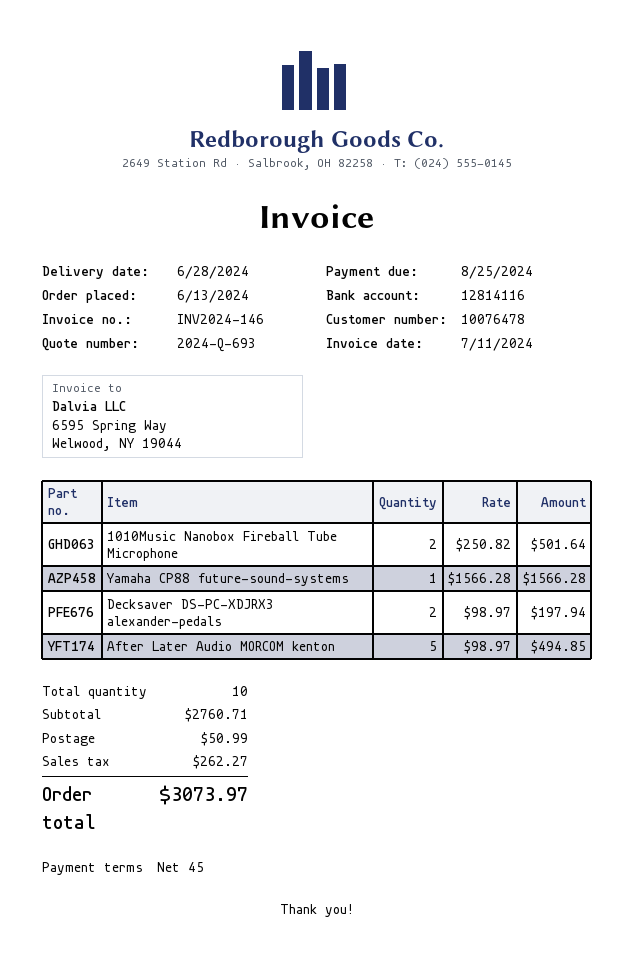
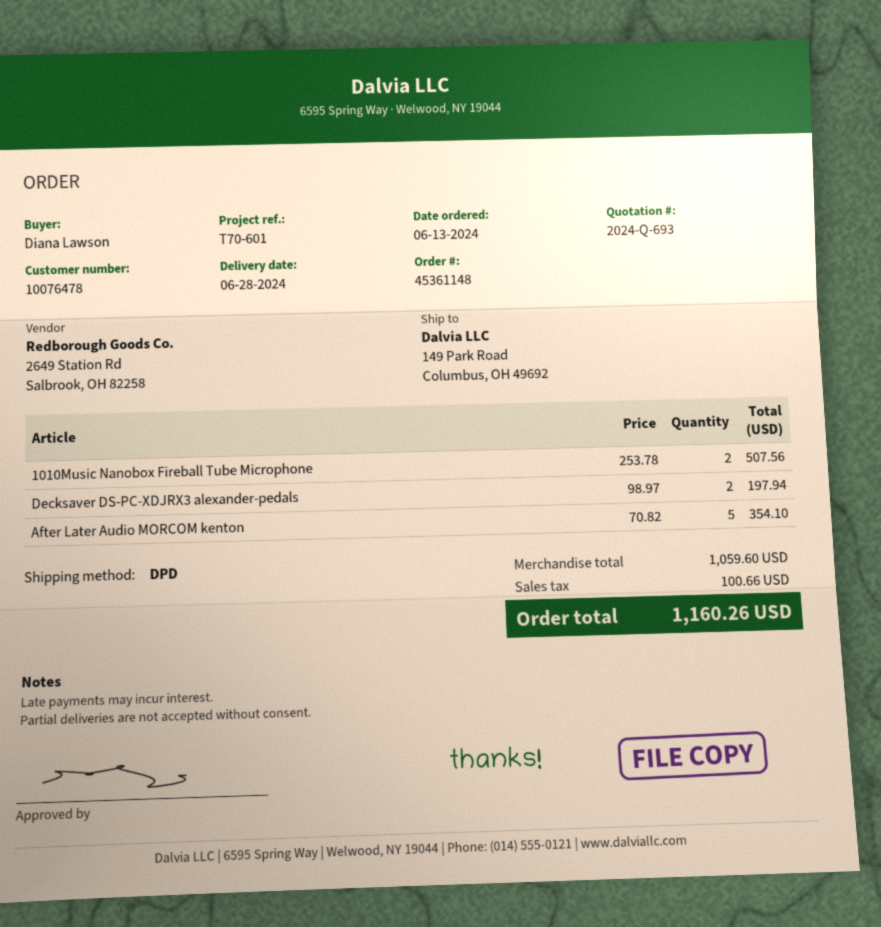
1010Music Nanobox Fireball Tube Microphone: 2 x 250.82 = 501.64 -> 2 x 253.78 = 507.56
Yamaha CP88 future-sound-systems: 1 x 1566.28 = 1566.28 -> none
After Later Audio MORCOM kenton: 5 x 98.97 = 494.85 -> 5 x 70.82 = 354.10
subtotal: 2760.71 -> 1059.60
shipping: 50.99 -> none
tax: 262.27 -> 100.66
total: 3073.97 -> 1160.26

